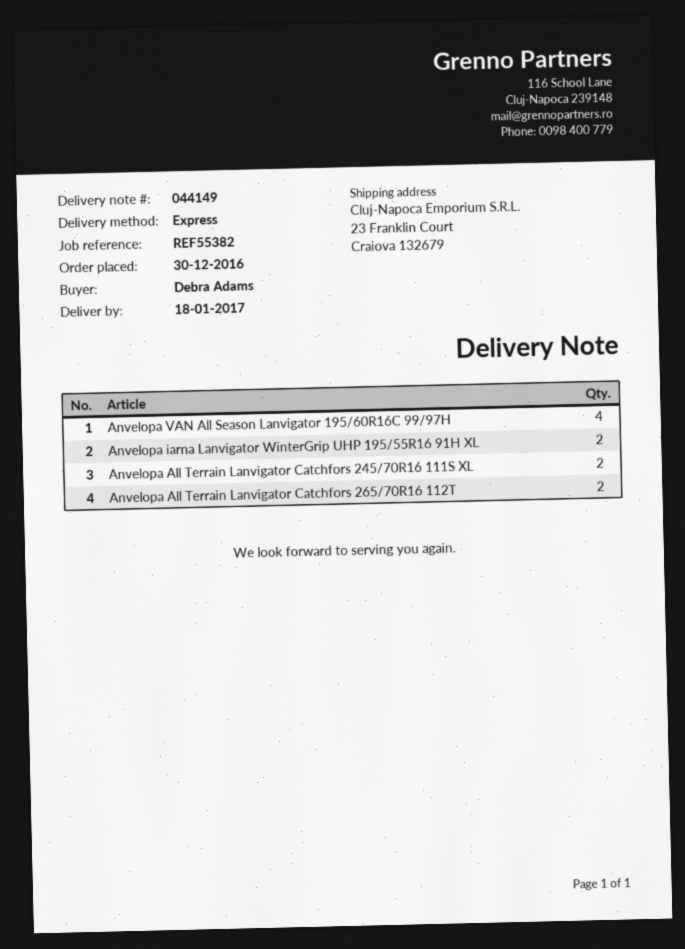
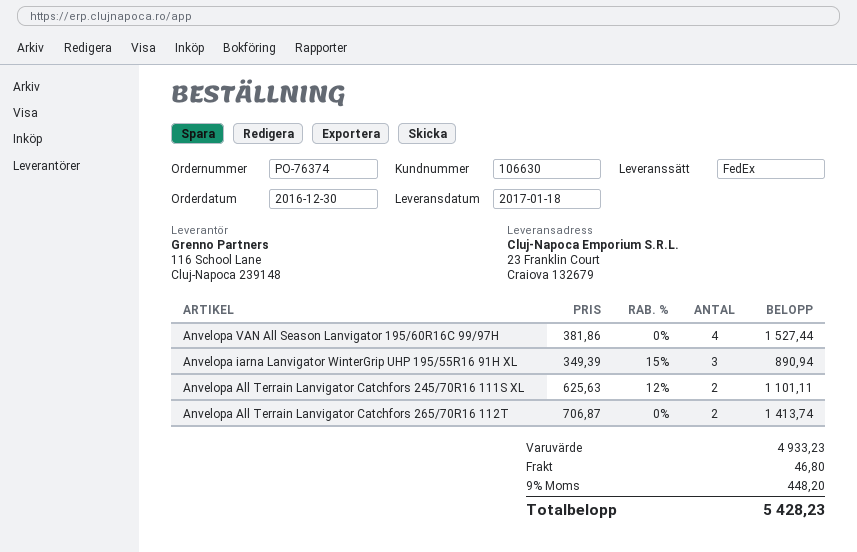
shipping method: express -> FedEx
Anvelopa iarna Lanvigator WinterGrip UHP 195/55R16 91H XL: 2 -> 3

